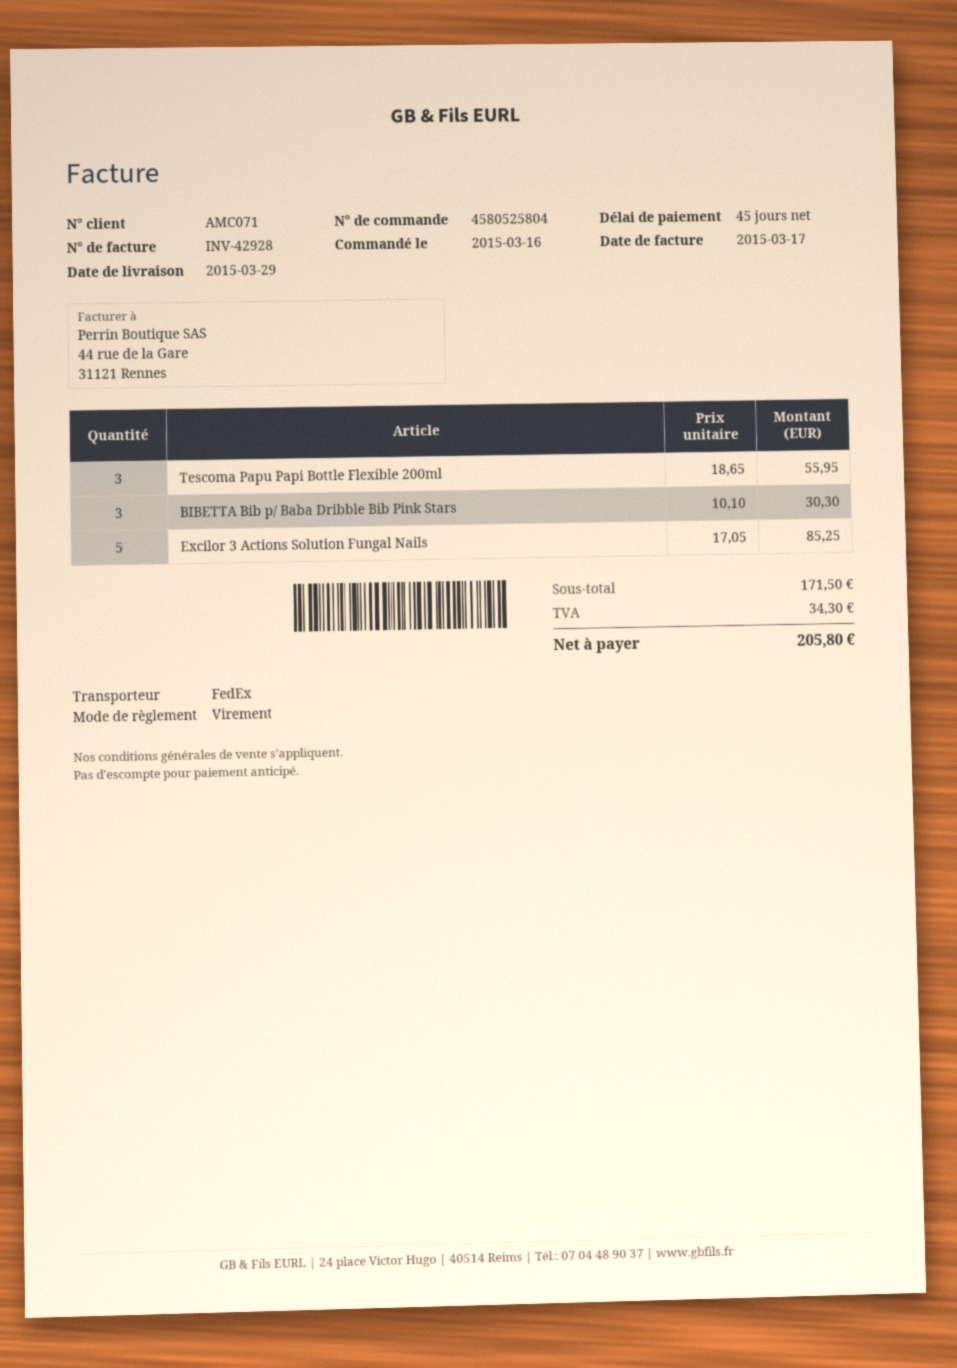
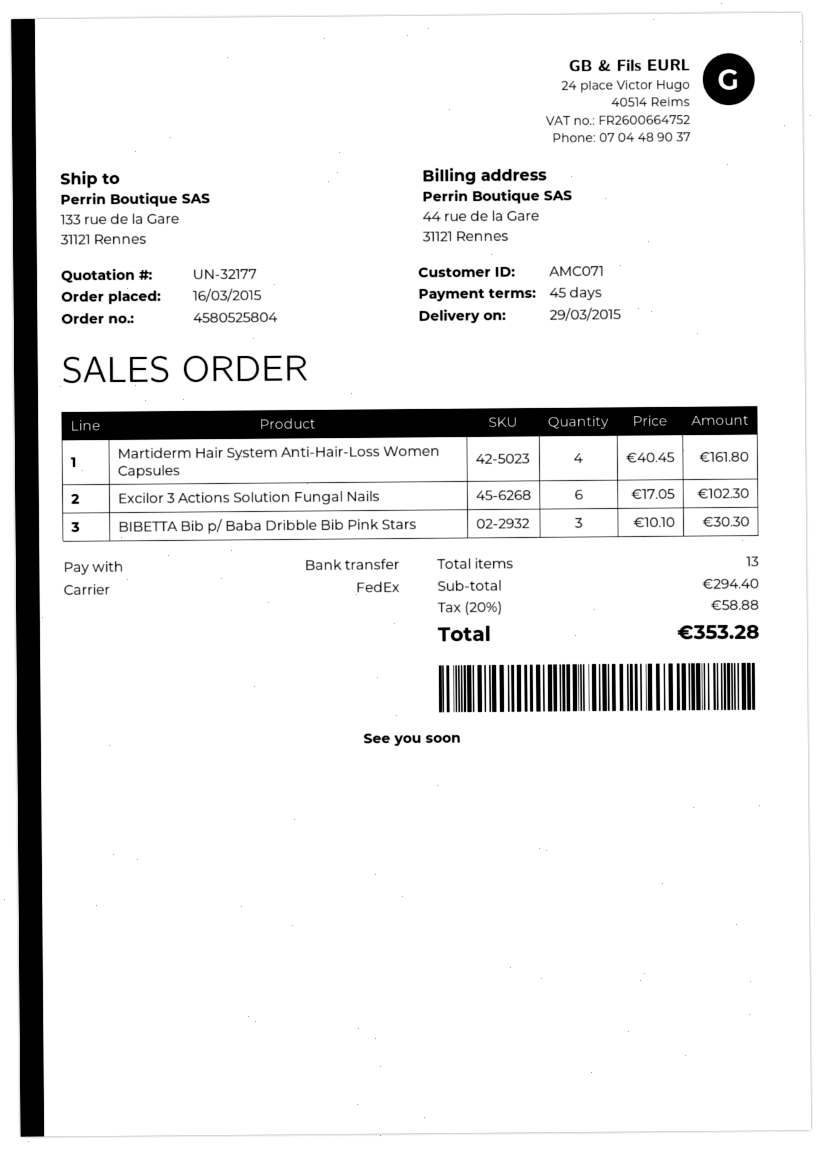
Tescoma Papu Papi Bottle Flexible 200ml: 3 x 18.65 = 55.95 -> none
Excilor 3 Actions Solution Fungal Nails: 5 x 17.05 = 85.25 -> 6 x 17.05 = 102.30
Martiderm Hair System Anti-Hair-Loss Women Capsules: none -> 4 x 40.45 = 161.80
subtotal: 171.50 -> 294.40
tax: 34.30 -> 58.88
total: 205.80 -> 353.28

